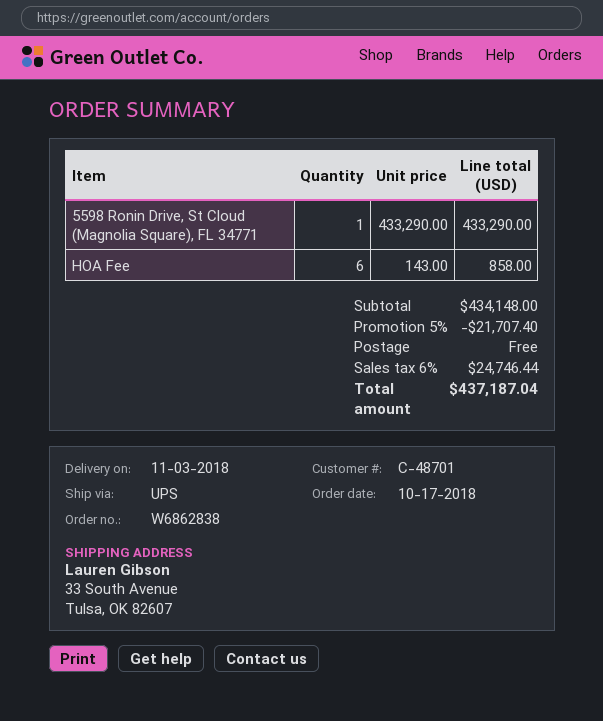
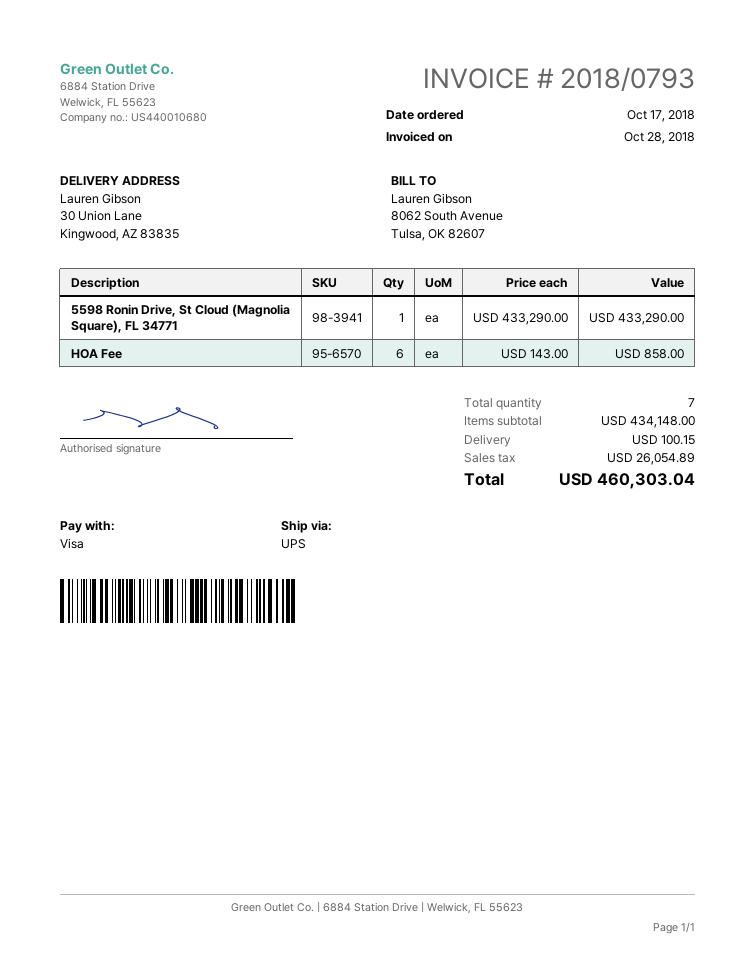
ship to: 33 South Avenue, Tulsa, OK 82607 -> 30 Union Lane, Kingwood, AZ 83835
discount: 5% = 21707.40 -> none
shipping: 0.00 -> 100.15
tax: 24746.44 -> 26054.89
total: 437187.04 -> 460303.04

